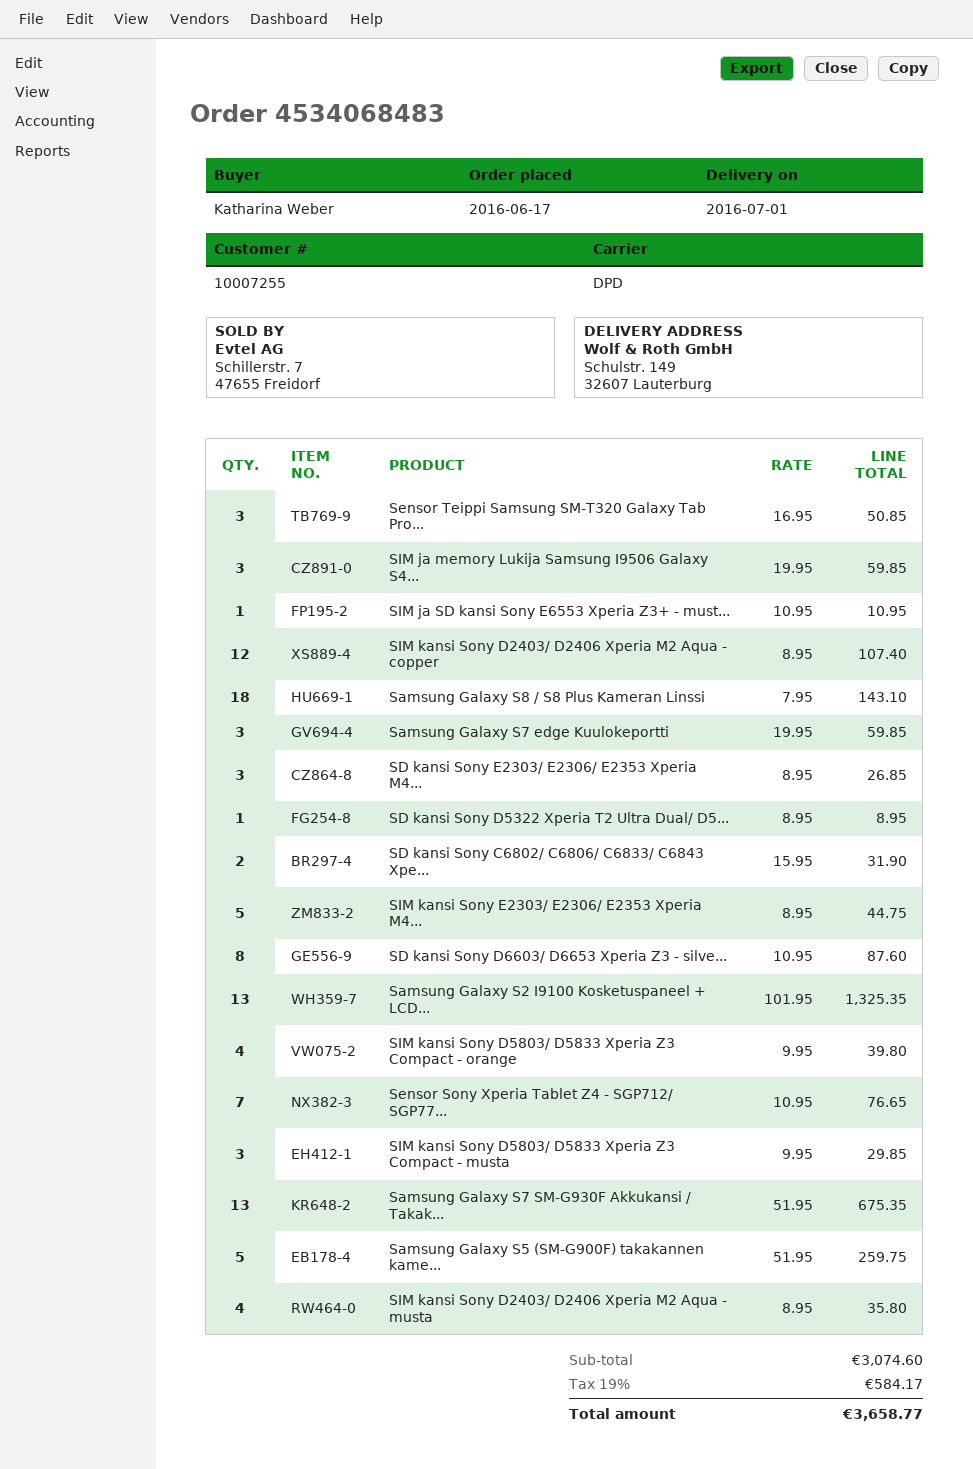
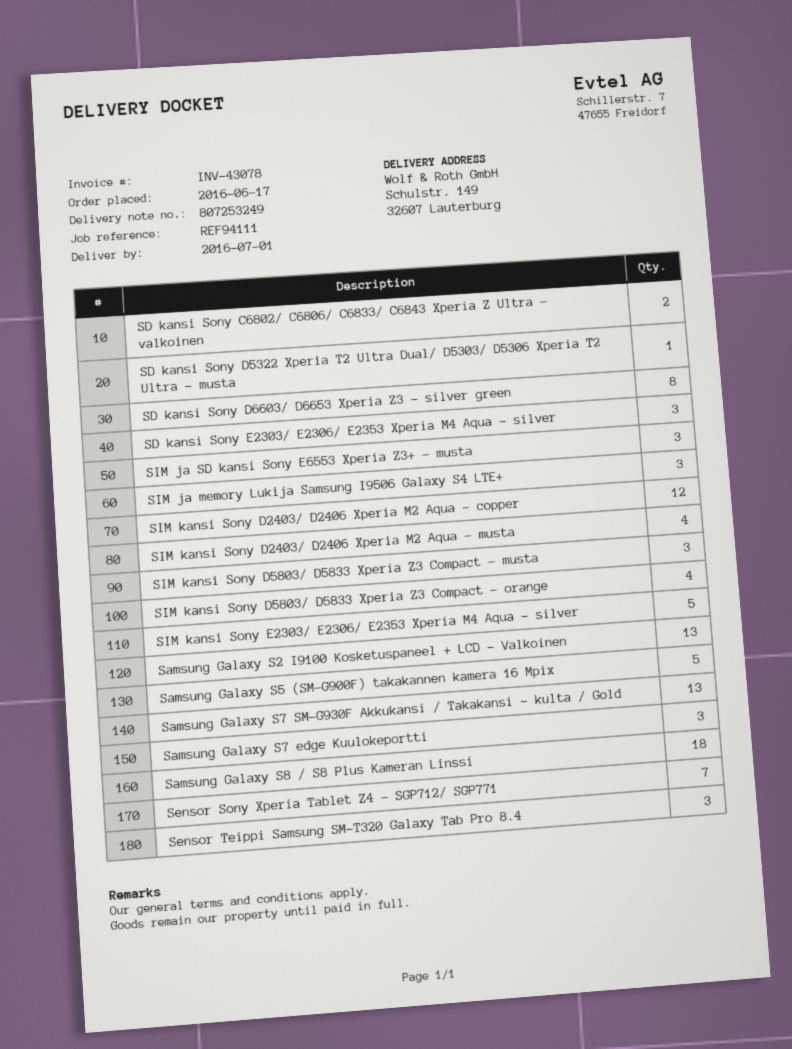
SIM ja SD kansi Sony E6553 Xperia Z3+ - must...: 1 -> 3

